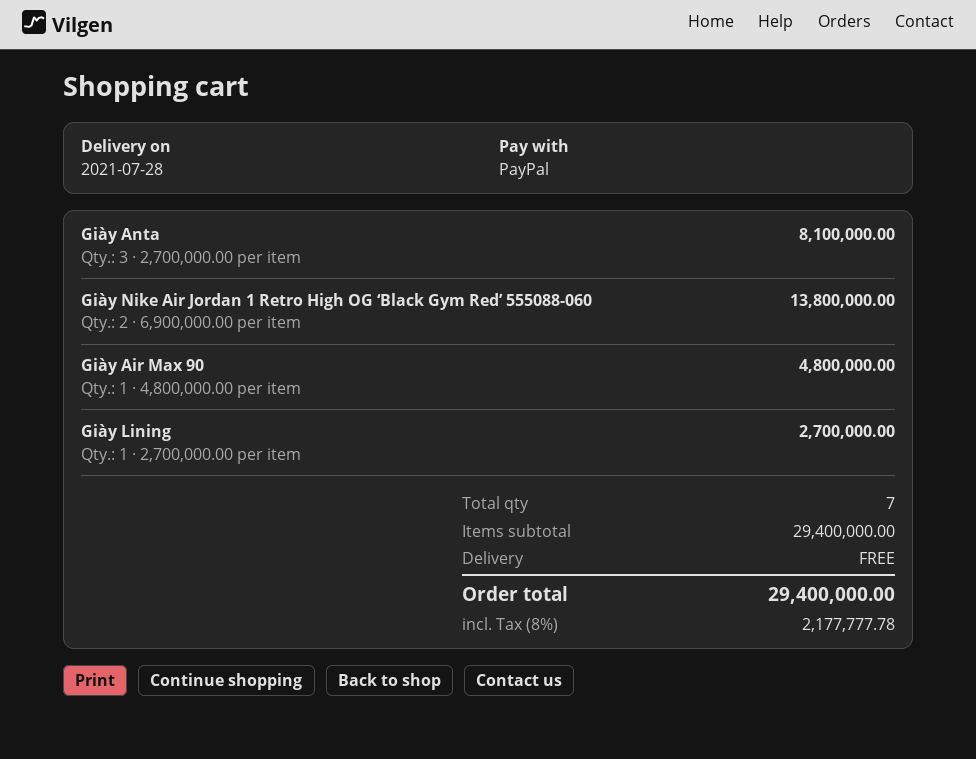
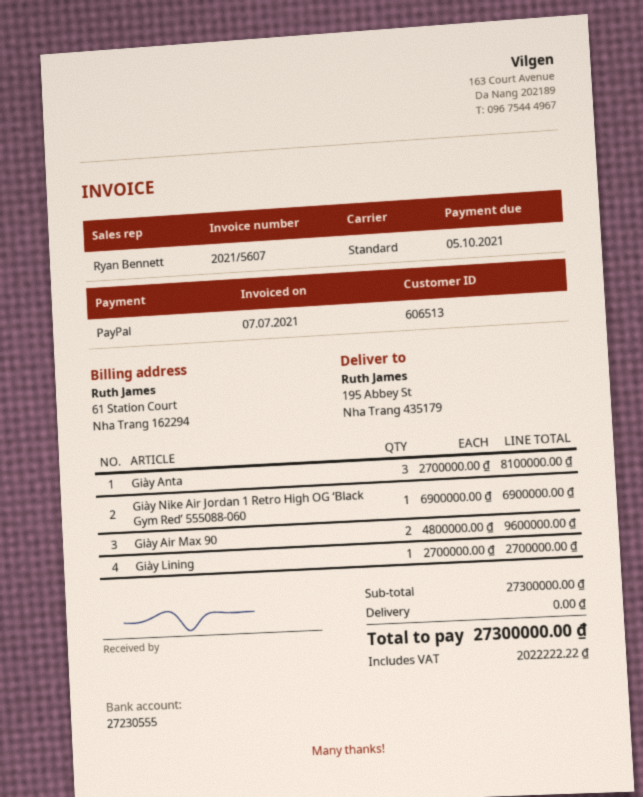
Giày Nike Air Jordan 1 Retro High OG ‘Black Gym Red’ 555088-060: 2 x 6900000.00 = 13800000.00 -> 1 x 6900000.00 = 6900000.00
Giày Air Max 90: 1 x 4800000.00 = 4800000.00 -> 2 x 4800000.00 = 9600000.00
subtotal: 29400000.00 -> 27300000.00
tax: 2177777.78 -> 2022222.22
total: 29400000.00 -> 27300000.00

